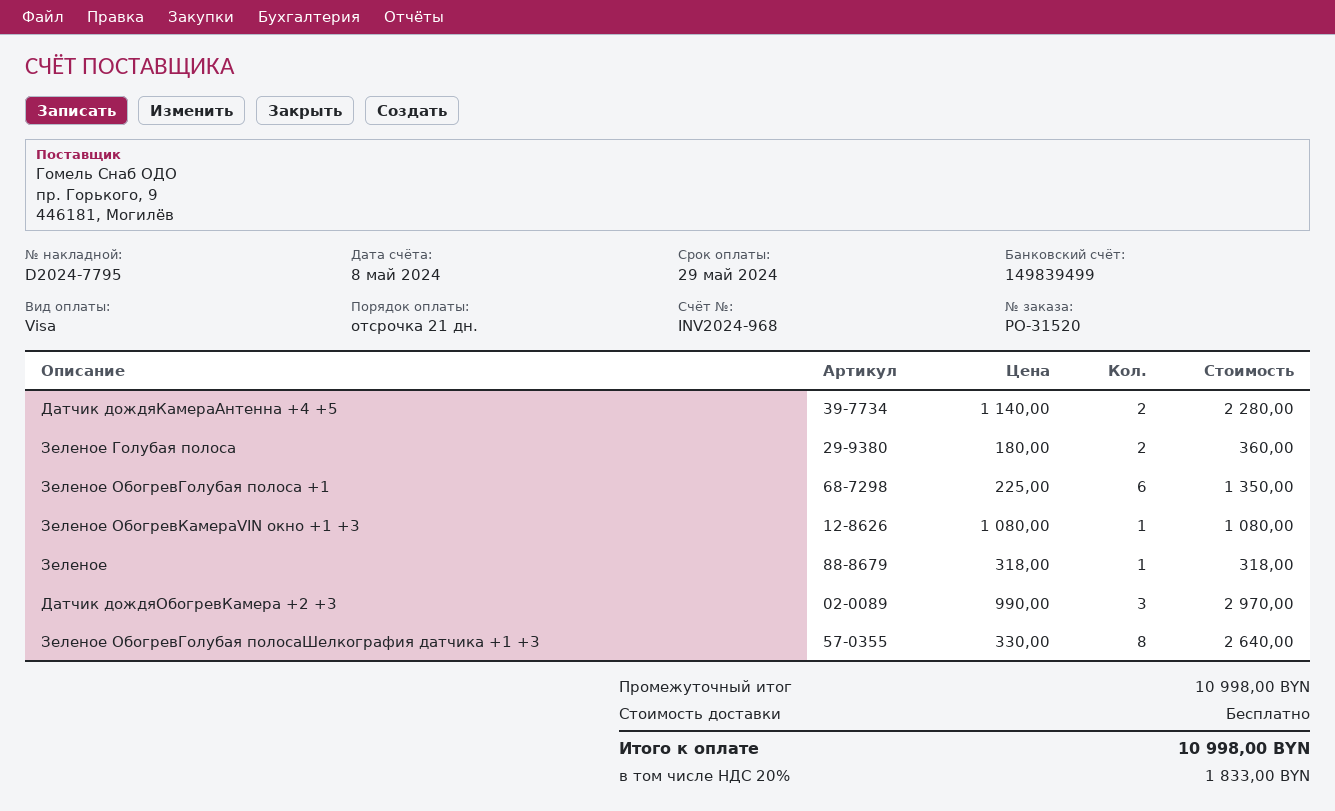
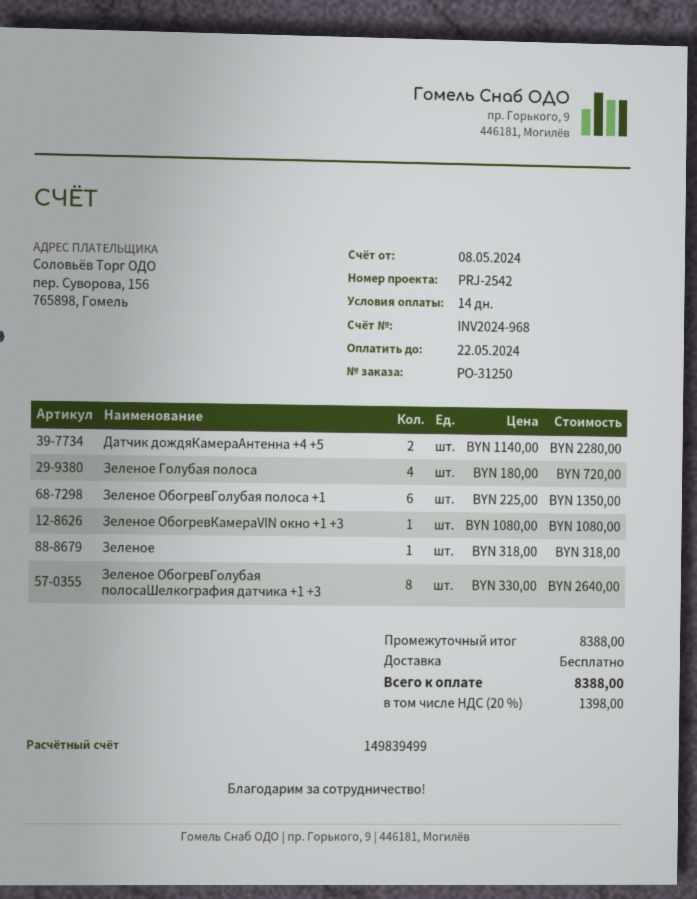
order number: PO-31520 -> PO-31250
payment terms: 21 days -> 14 days
due date: 2024-05-29 -> 2024-05-22
Зеленое Голубая полоса: 2 x 180.00 = 360.00 -> 4 x 180.00 = 720.00
Датчик дождяОбогревКамера +2 +3: 3 x 990.00 = 2970.00 -> none
subtotal: 10998.00 -> 8388.00
tax: 20% = 1833.00 -> 20% = 1398.00
total: 10998.00 -> 8388.00

